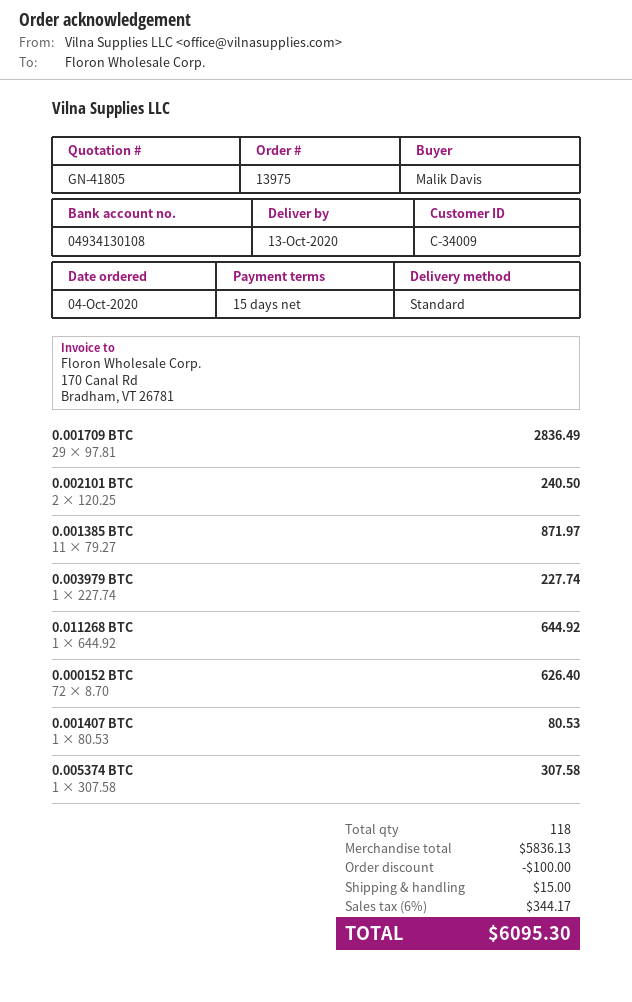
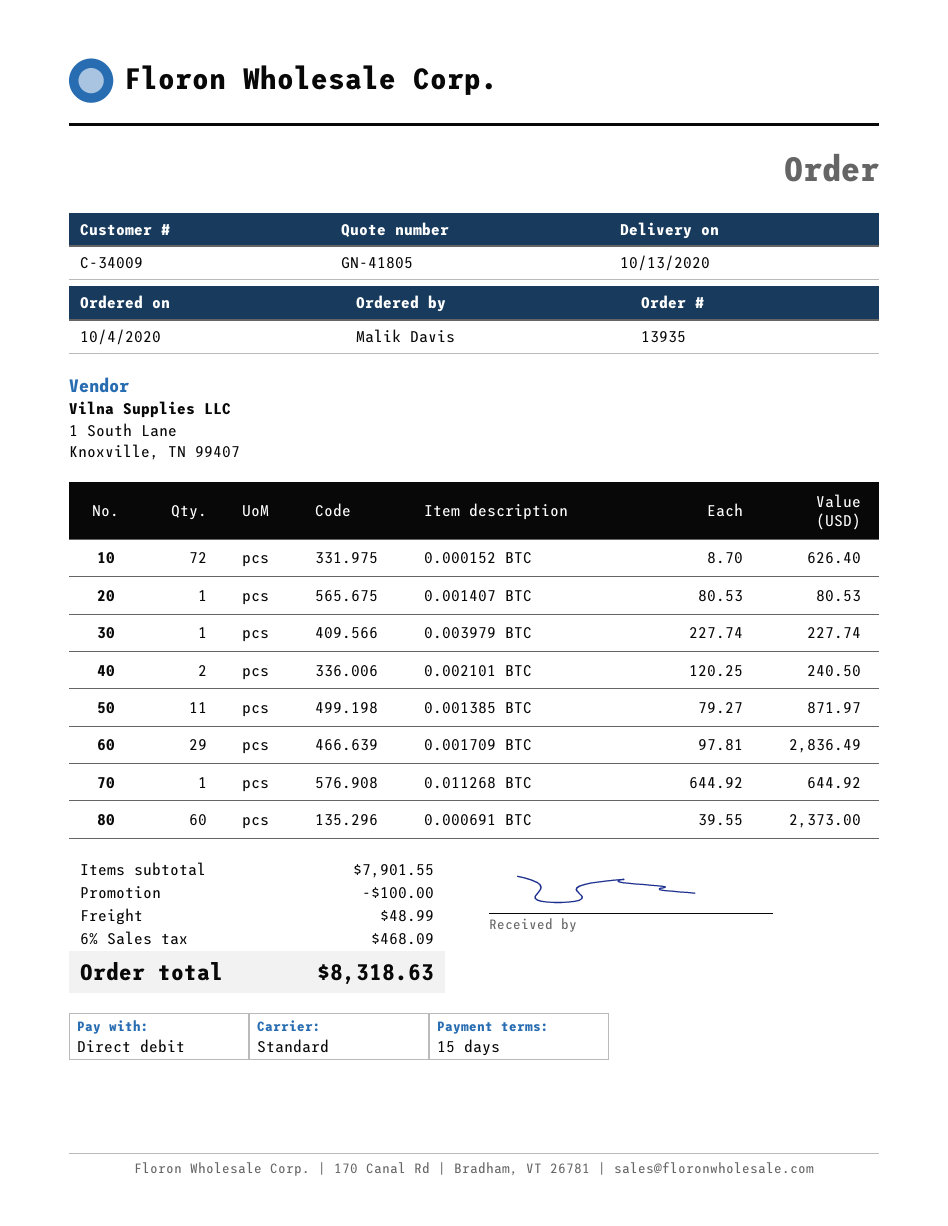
order number: 13975 -> 13935
0.005374 BTC: 1 x 307.58 = 307.58 -> none
0.000691 BTC: none -> 60 x 39.55 = 2373.00
subtotal: 5836.13 -> 7901.55
shipping: 15.00 -> 48.99
tax: 6% = 344.17 -> 6% = 468.09
total: 6095.30 -> 8318.63

